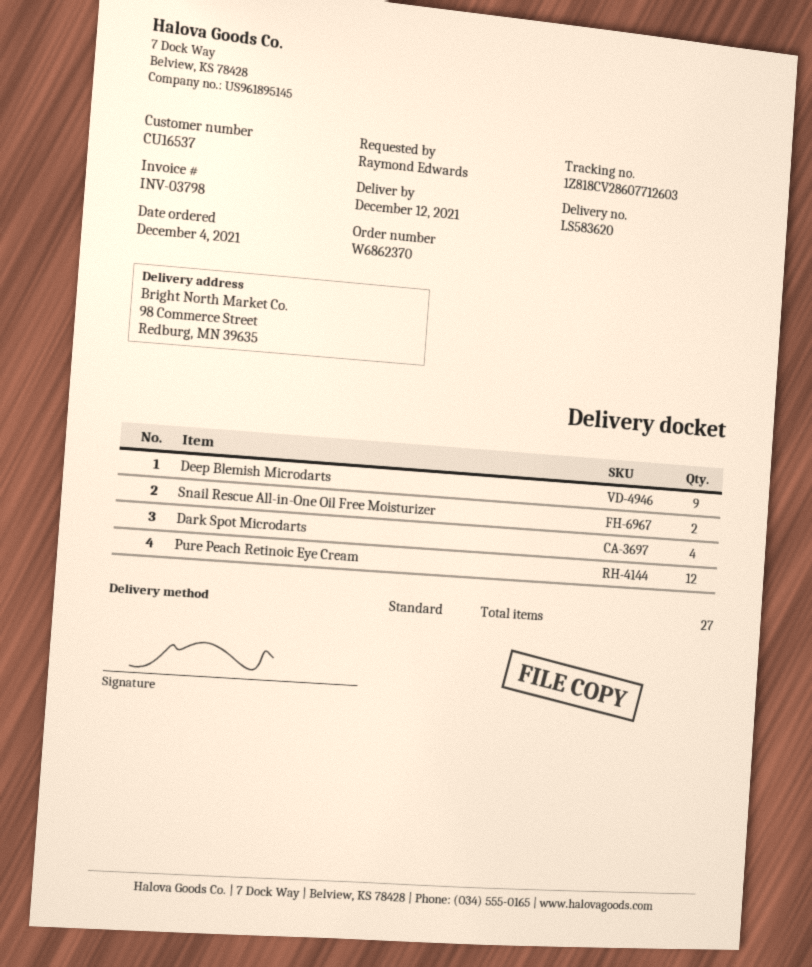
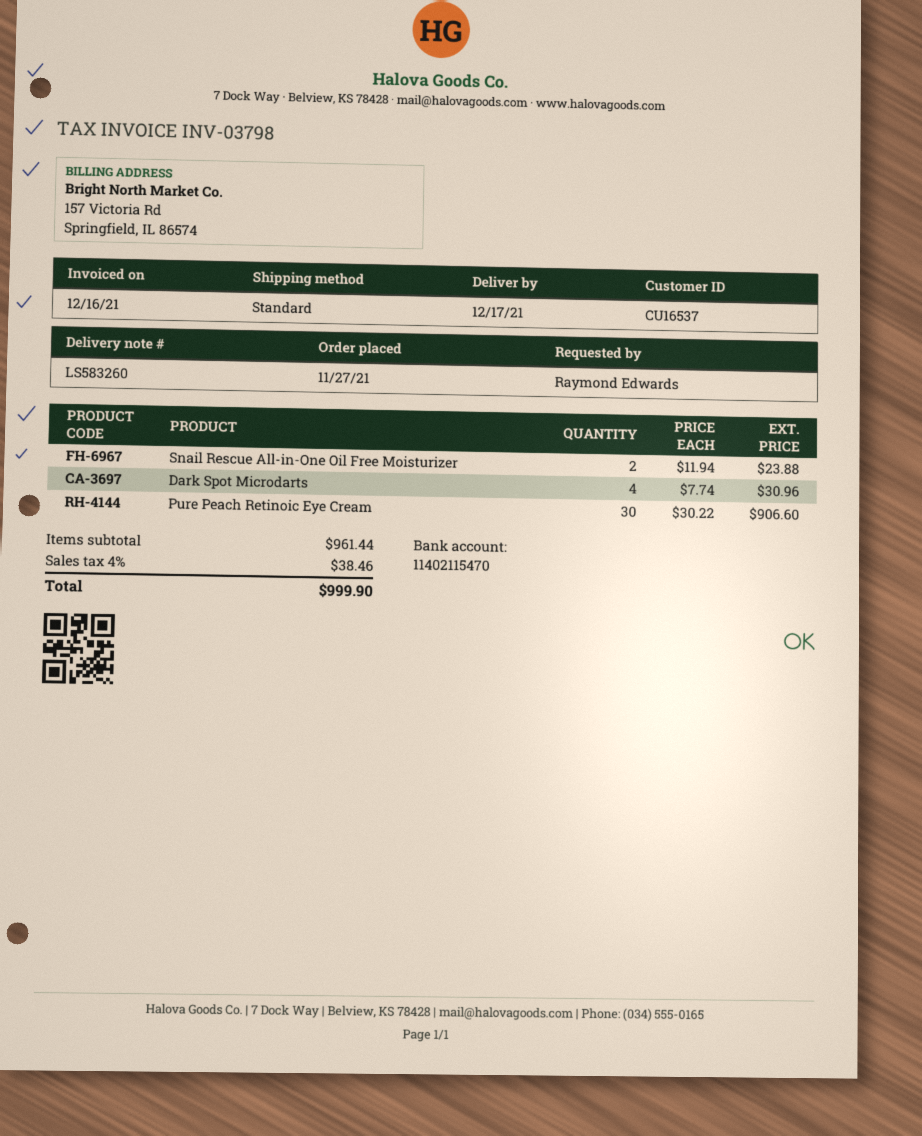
order date: 2021-12-04 -> 2021-11-27
delivery note number: LS583620 -> LS583260
delivery date: 2021-12-12 -> 2021-12-17
Deep Blemish Microdarts: 9 -> none
Pure Peach Retinoic Eye Cream: 12 -> 30

